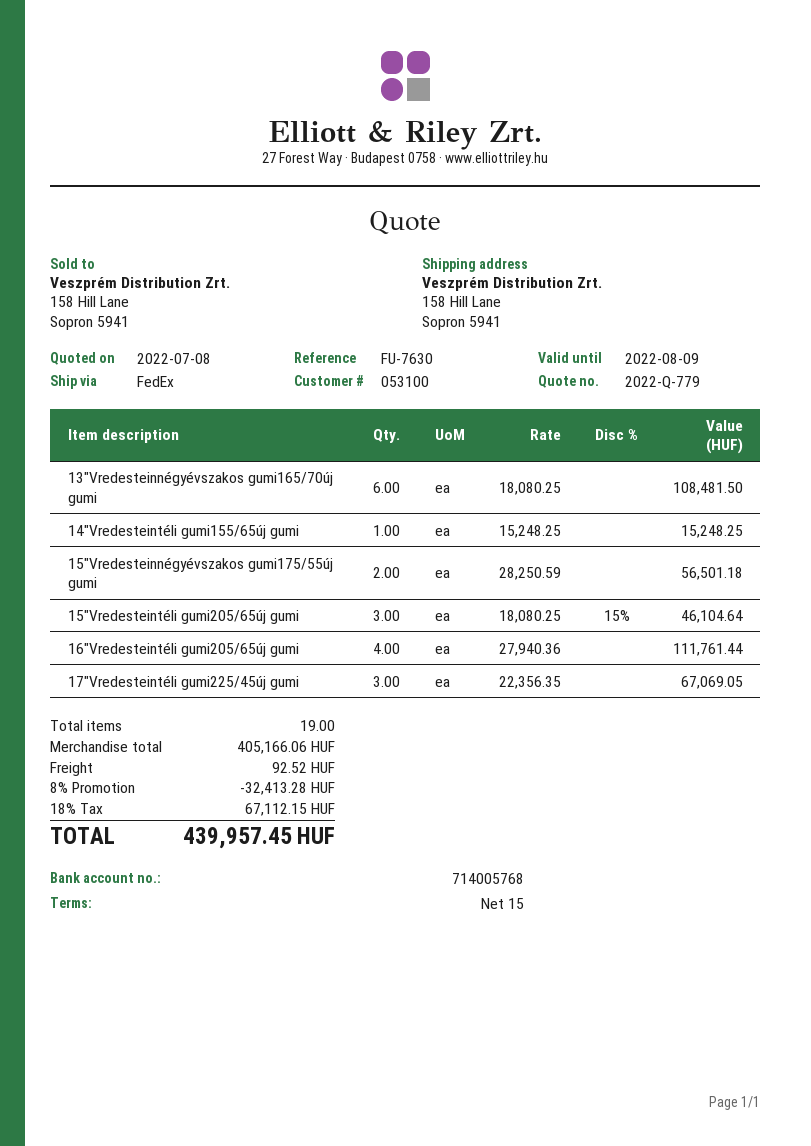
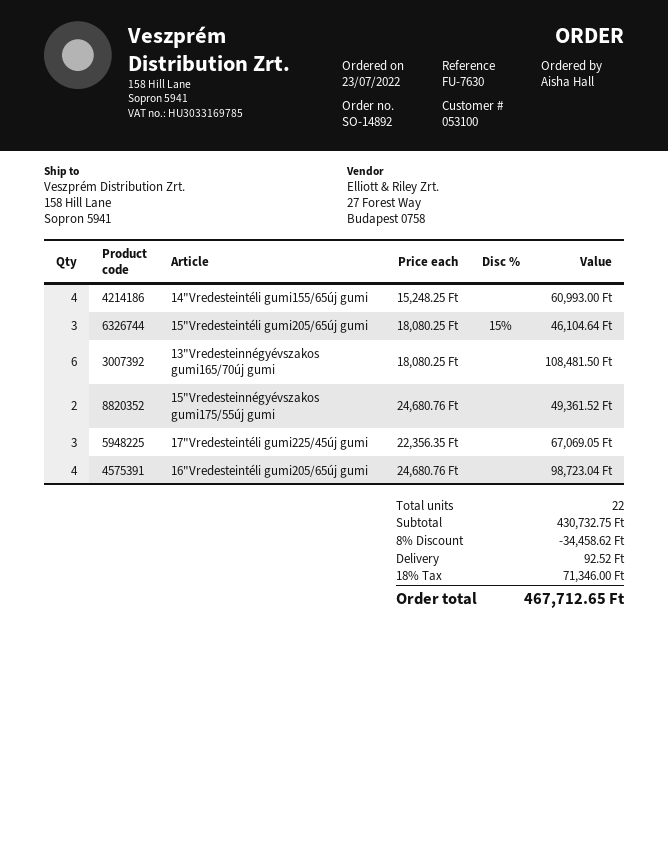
14"Vredesteintéli gumi155/65új gumi: 1 x 15248.25 = 15248.25 -> 4 x 15248.25 = 60993.00
15"Vredesteinnégyévszakos gumi175/55új gumi: 2 x 28250.59 = 56501.18 -> 2 x 24680.76 = 49361.52
16"Vredesteintéli gumi205/65új gumi: 4 x 27940.36 = 111761.44 -> 4 x 24680.76 = 98723.04
total quantity: 19 -> 22
subtotal: 405166.06 -> 430732.75
discount: 8% = 32413.28 -> 8% = 34458.62
tax: 18% = 67112.15 -> 18% = 71346.00
total: 439957.45 -> 467712.65

